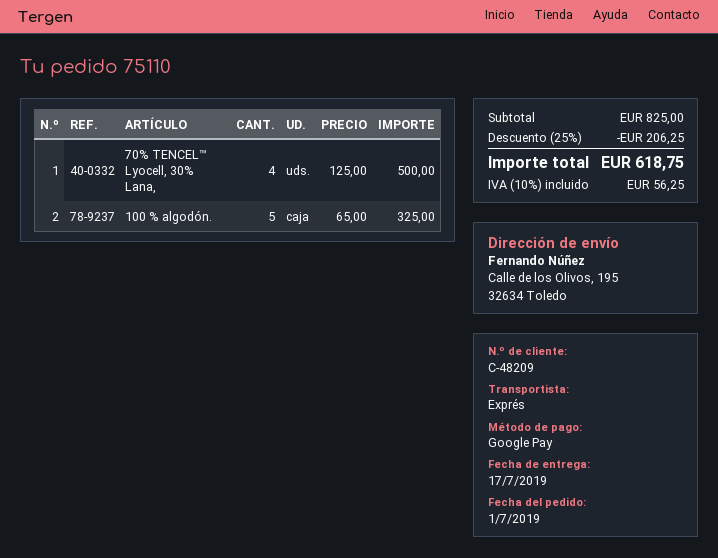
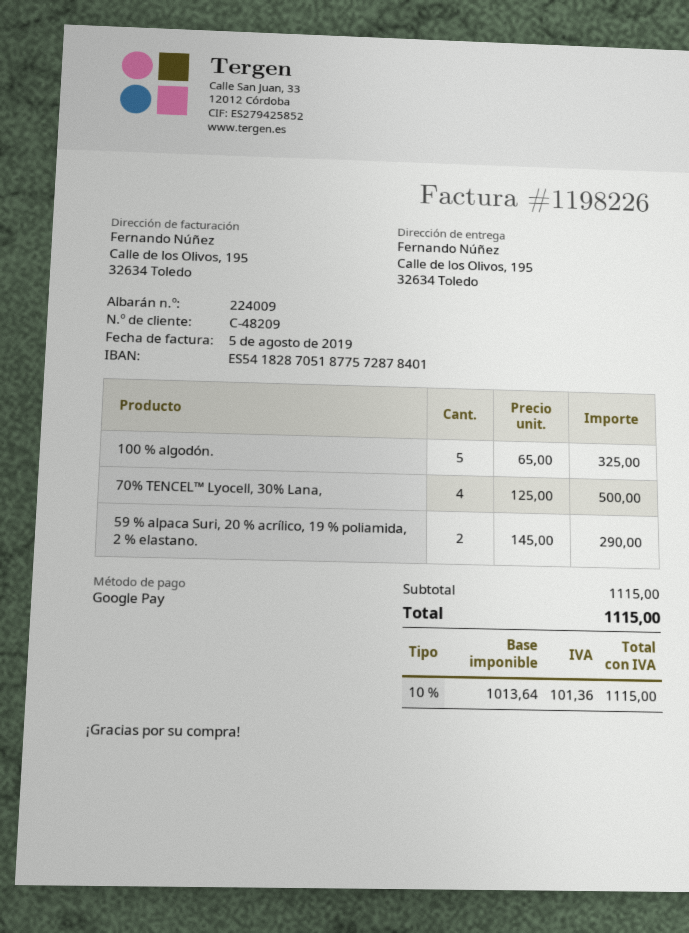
59 % alpaca Suri, 20 % acrílico, 19 % poliamida, 2 % elastano.: none -> 2 x 145.00 = 290.00
subtotal: 825.00 -> 1115.00
discount: 25% = 206.25 -> none
tax: 10% = 56.25 -> 10% = 101.36
total: 618.75 -> 1115.00

